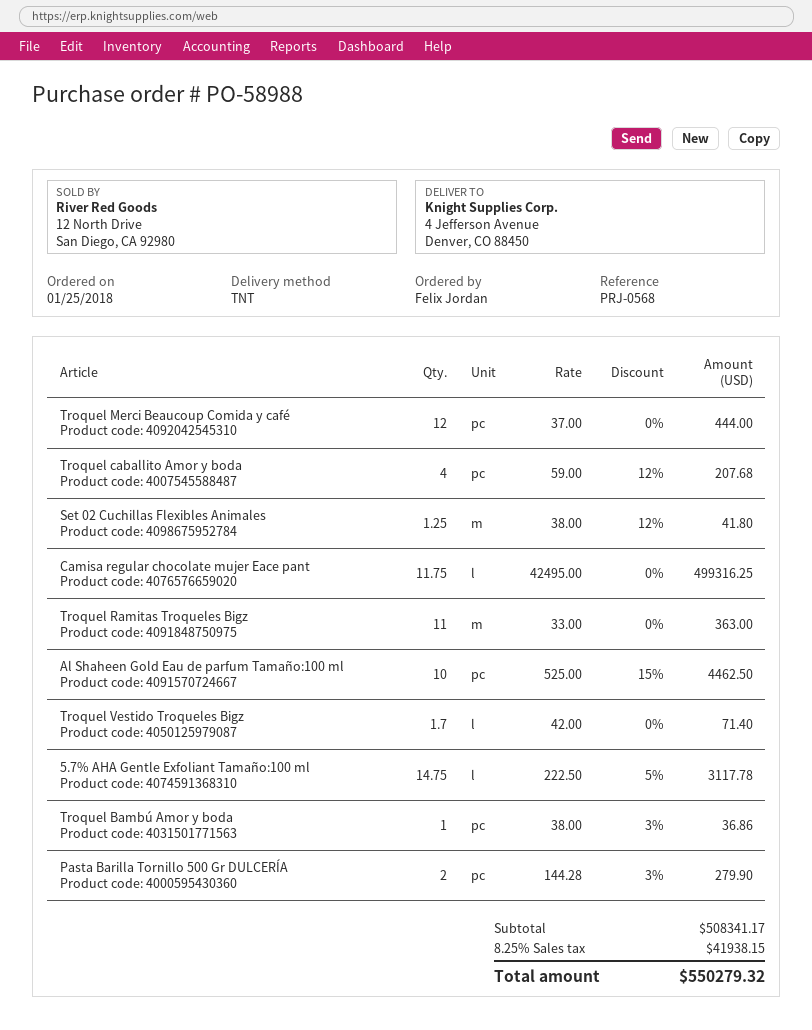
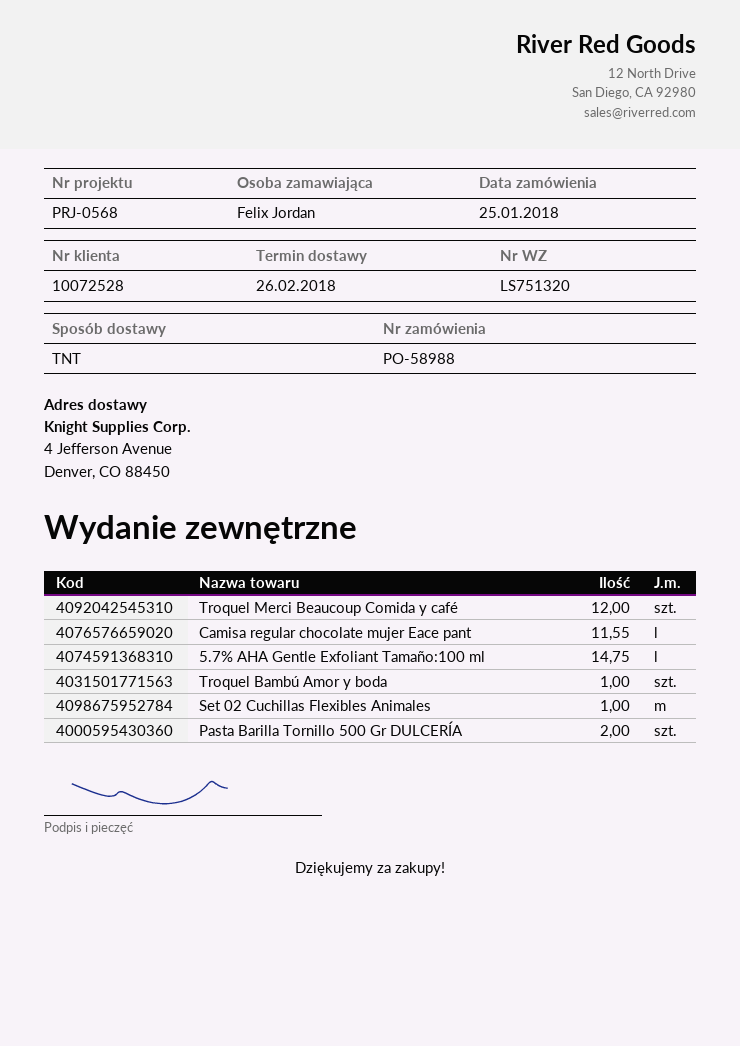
Troquel caballito Amor y boda: 4 -> none
Set 02 Cuchillas Flexibles Animales: 1.25 -> 1
Camisa regular chocolate mujer Eace pant: 11.75 -> 11.55
Troquel Ramitas Troqueles Bigz: 11 -> none
Al Shaheen Gold Eau de parfum Tamaño:100 ml: 10 -> none
Troquel Vestido Troqueles Bigz: 1.7 -> none

